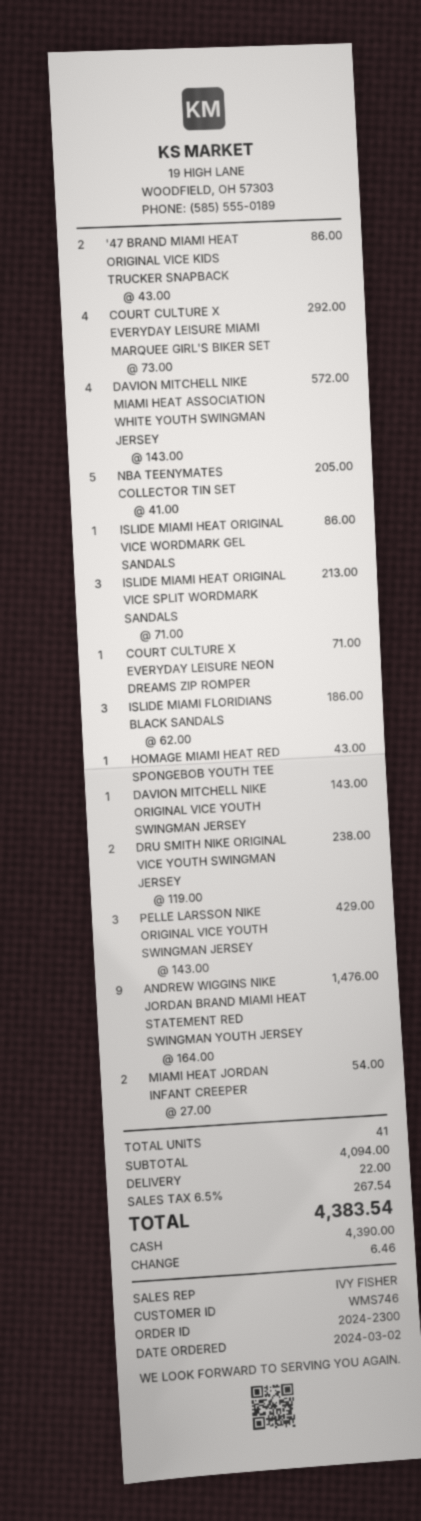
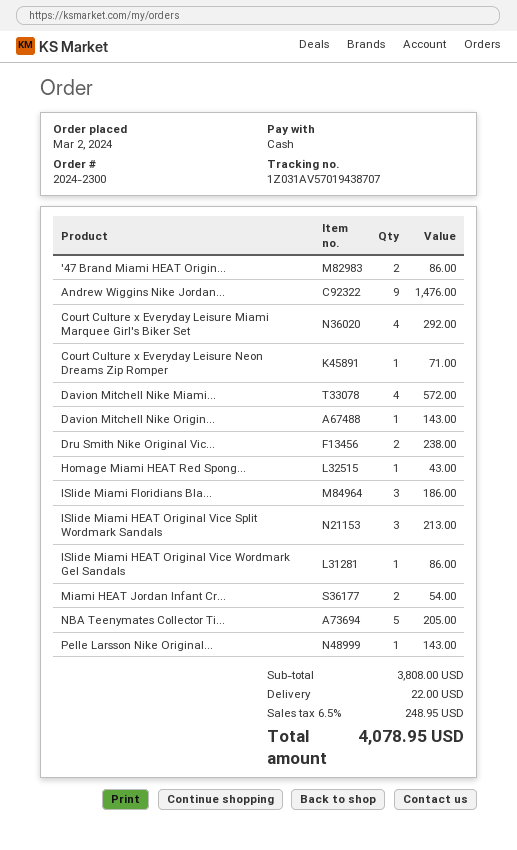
PELLE LARSSON NIKE ORIGINAL VICE YOUTH SWINGMAN JERSEY: 3 for 429.00 -> 1 for 143.00
subtotal: 4094.00 -> 3808.00
tax: 6.5% = 267.54 -> 6.5% = 248.95
total: 4383.54 -> 4078.95

